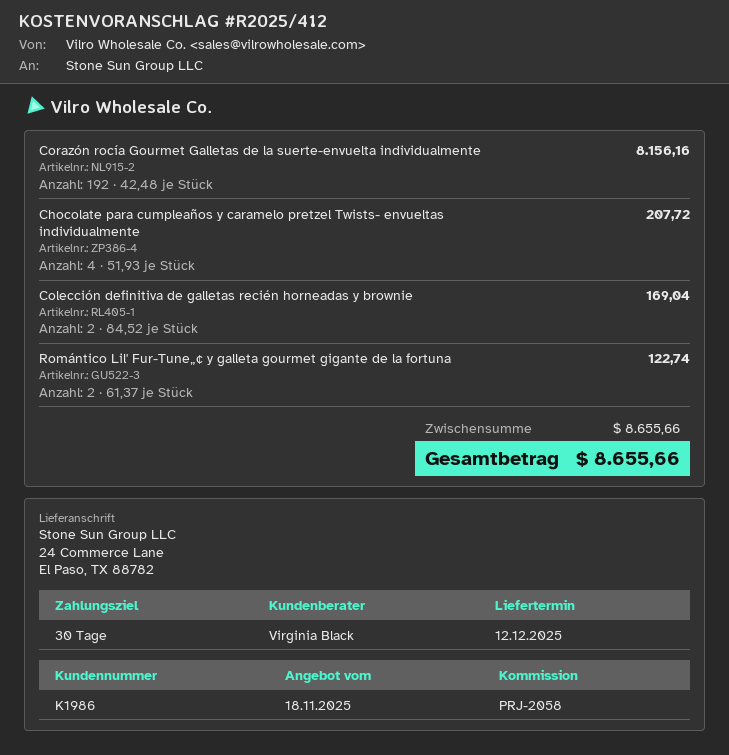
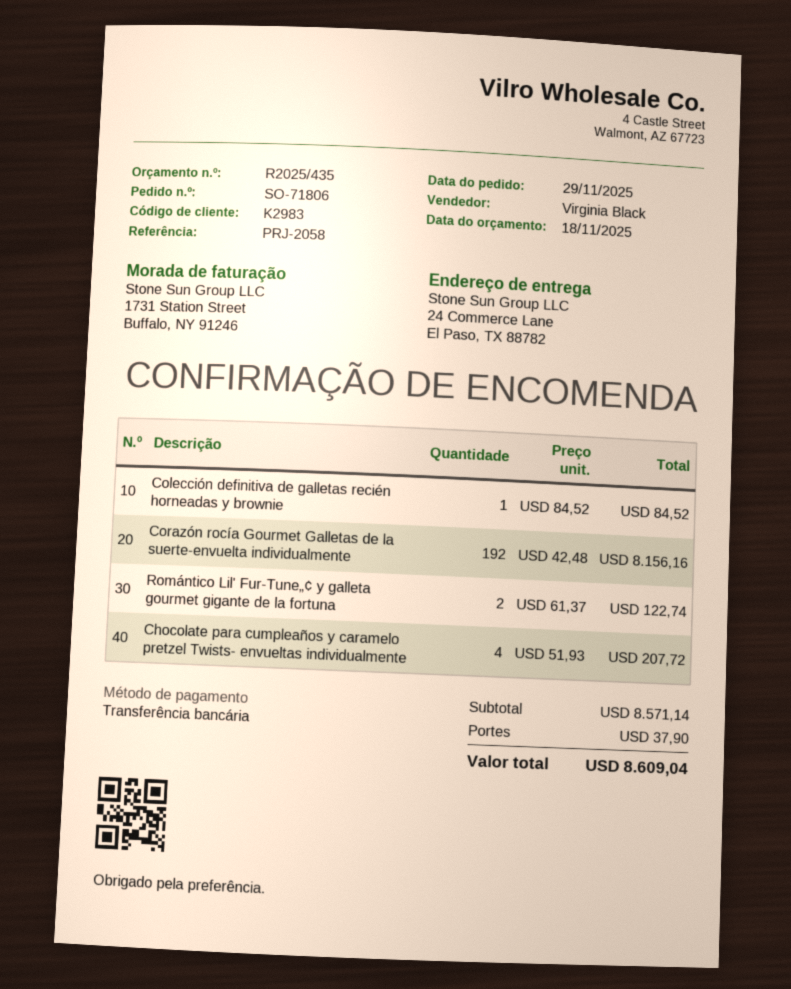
quote number: R2025/412 -> R2025/435
customer number: K1986 -> K2983
Colección definitiva de galletas recién horneadas y brownie: 2 x 84.52 = 169.04 -> 1 x 84.52 = 84.52
subtotal: 8655.66 -> 8571.14
shipping: none -> 37.90
total: 8655.66 -> 8609.04

